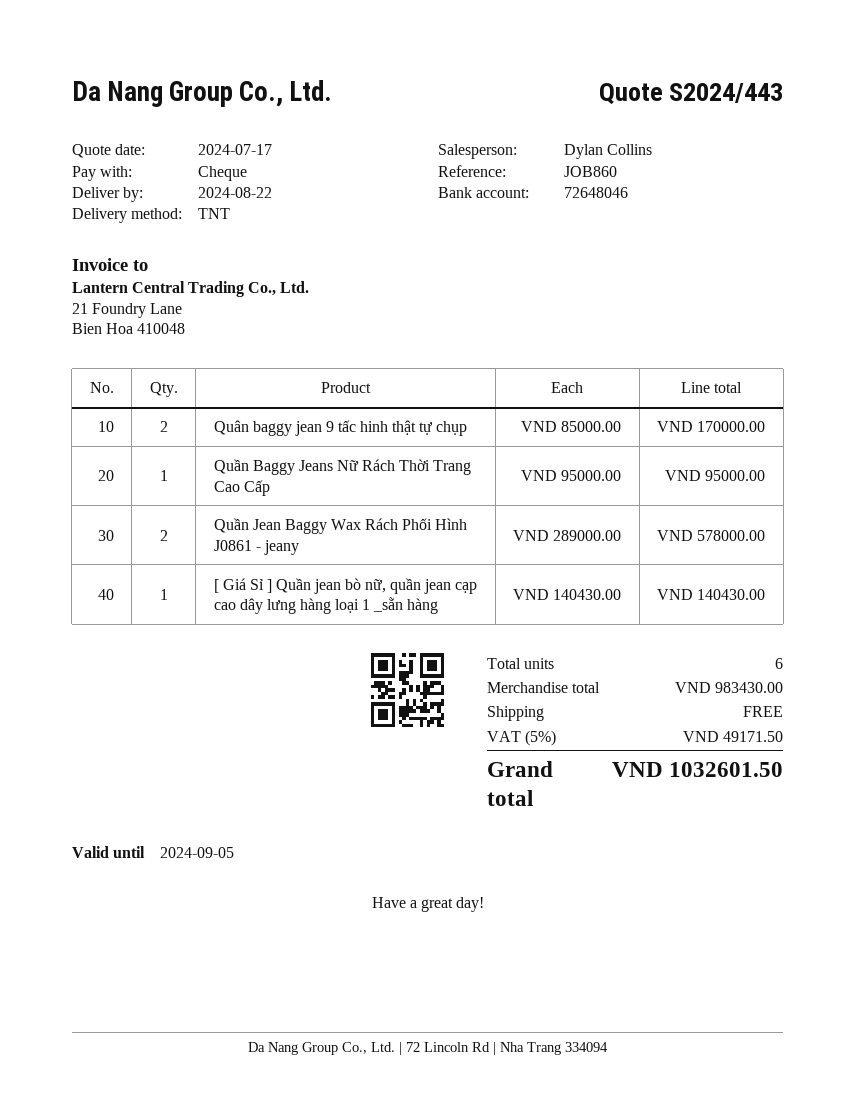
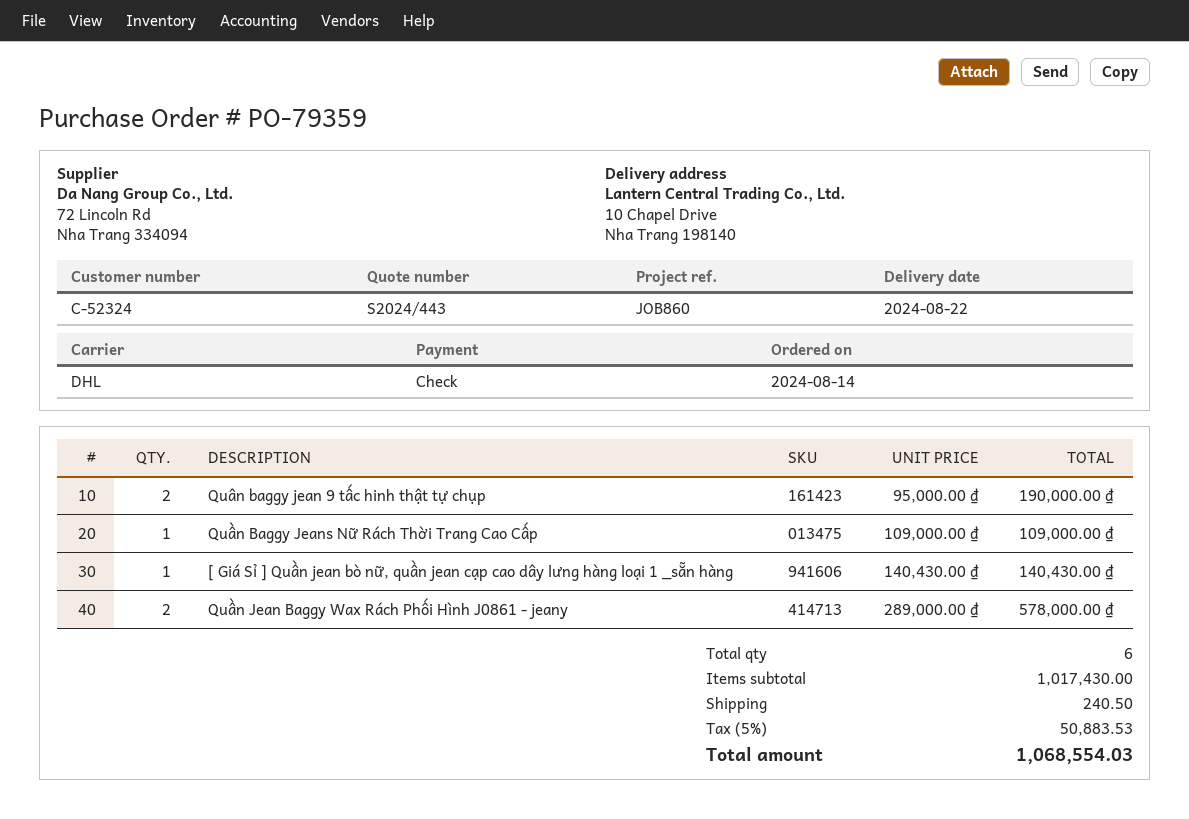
shipping method: TNT -> DHL
Quân baggy jean 9 tấc hinh thật tự chụp: 2 x 85000.00 = 170000.00 -> 2 x 95000.00 = 190000.00
Quần Baggy Jeans Nữ Rách Thời Trang Cao Cấp: 1 x 95000.00 = 95000.00 -> 1 x 109000.00 = 109000.00
subtotal: 983430.00 -> 1017430.00
shipping: 0.00 -> 240.50
tax: 5% = 49171.50 -> 5% = 50883.53
total: 1032601.50 -> 1068554.03

